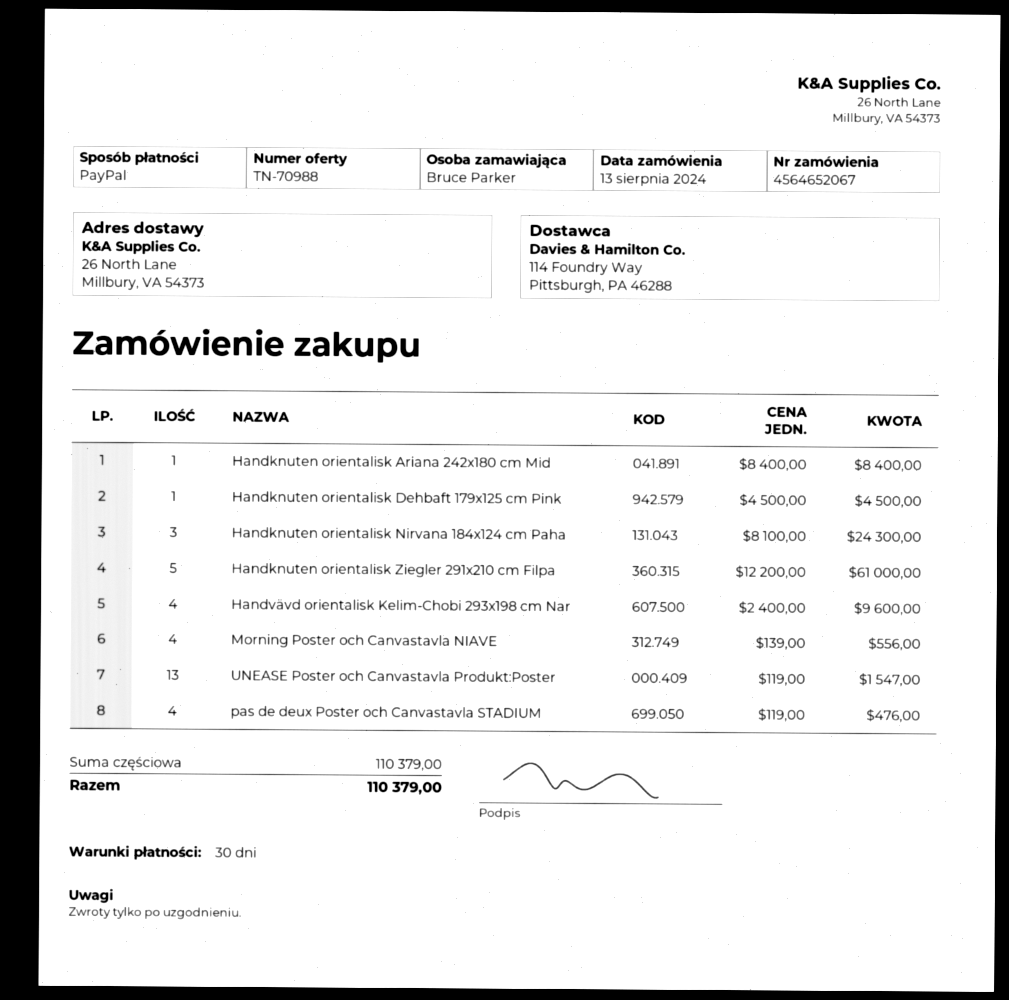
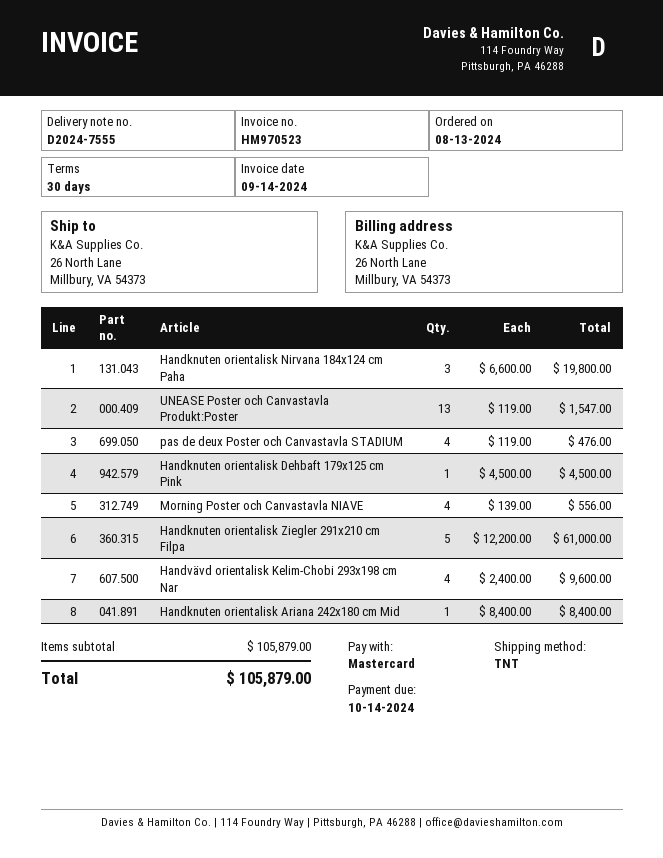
payment method: PayPal -> Mastercard
Handknuten orientalisk Nirvana 184x124 cm Paha: 3 x 8100.00 = 24300.00 -> 3 x 6600.00 = 19800.00
subtotal: 110379.00 -> 105879.00
total: 110379.00 -> 105879.00

